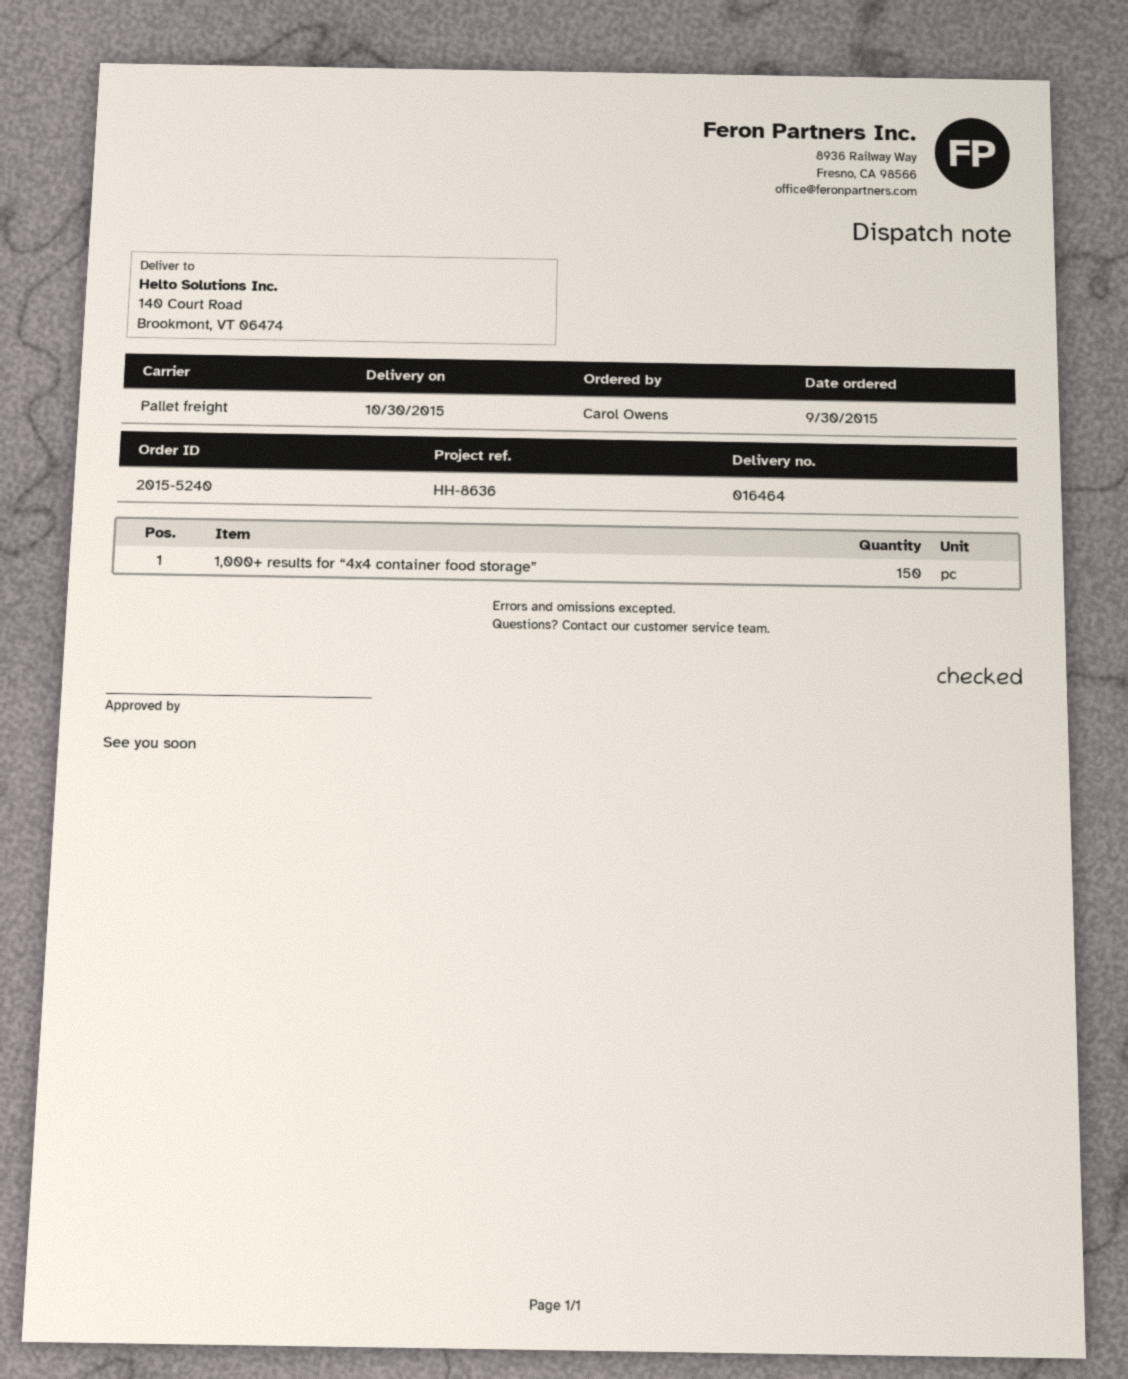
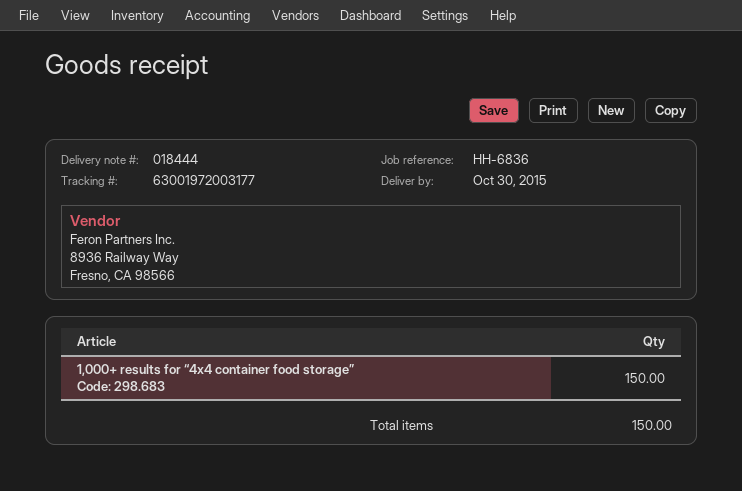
delivery note number: 016464 -> 018444
reference: HH-8636 -> HH-6836

